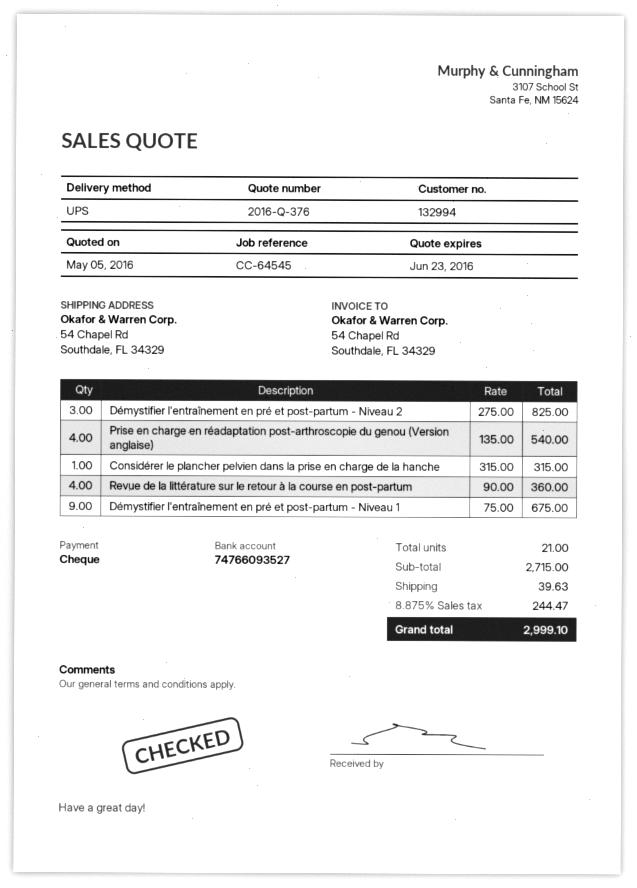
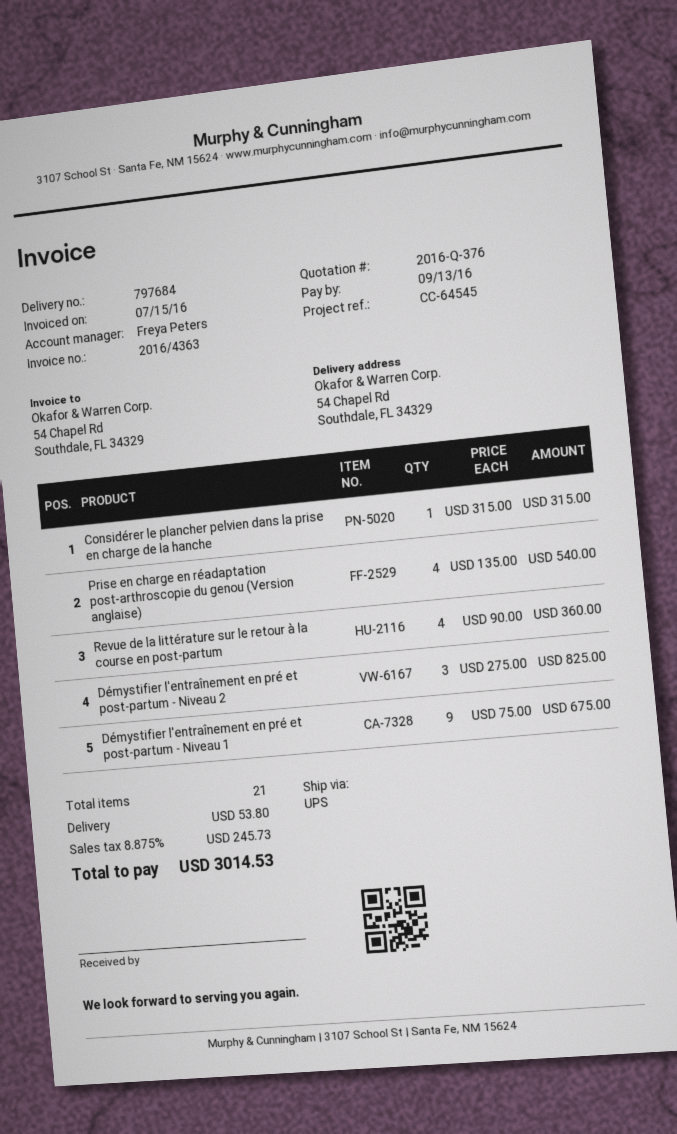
shipping: 39.63 -> 53.80
tax: 8.875% = 244.47 -> 8.875% = 245.73
total: 2999.10 -> 3014.53

